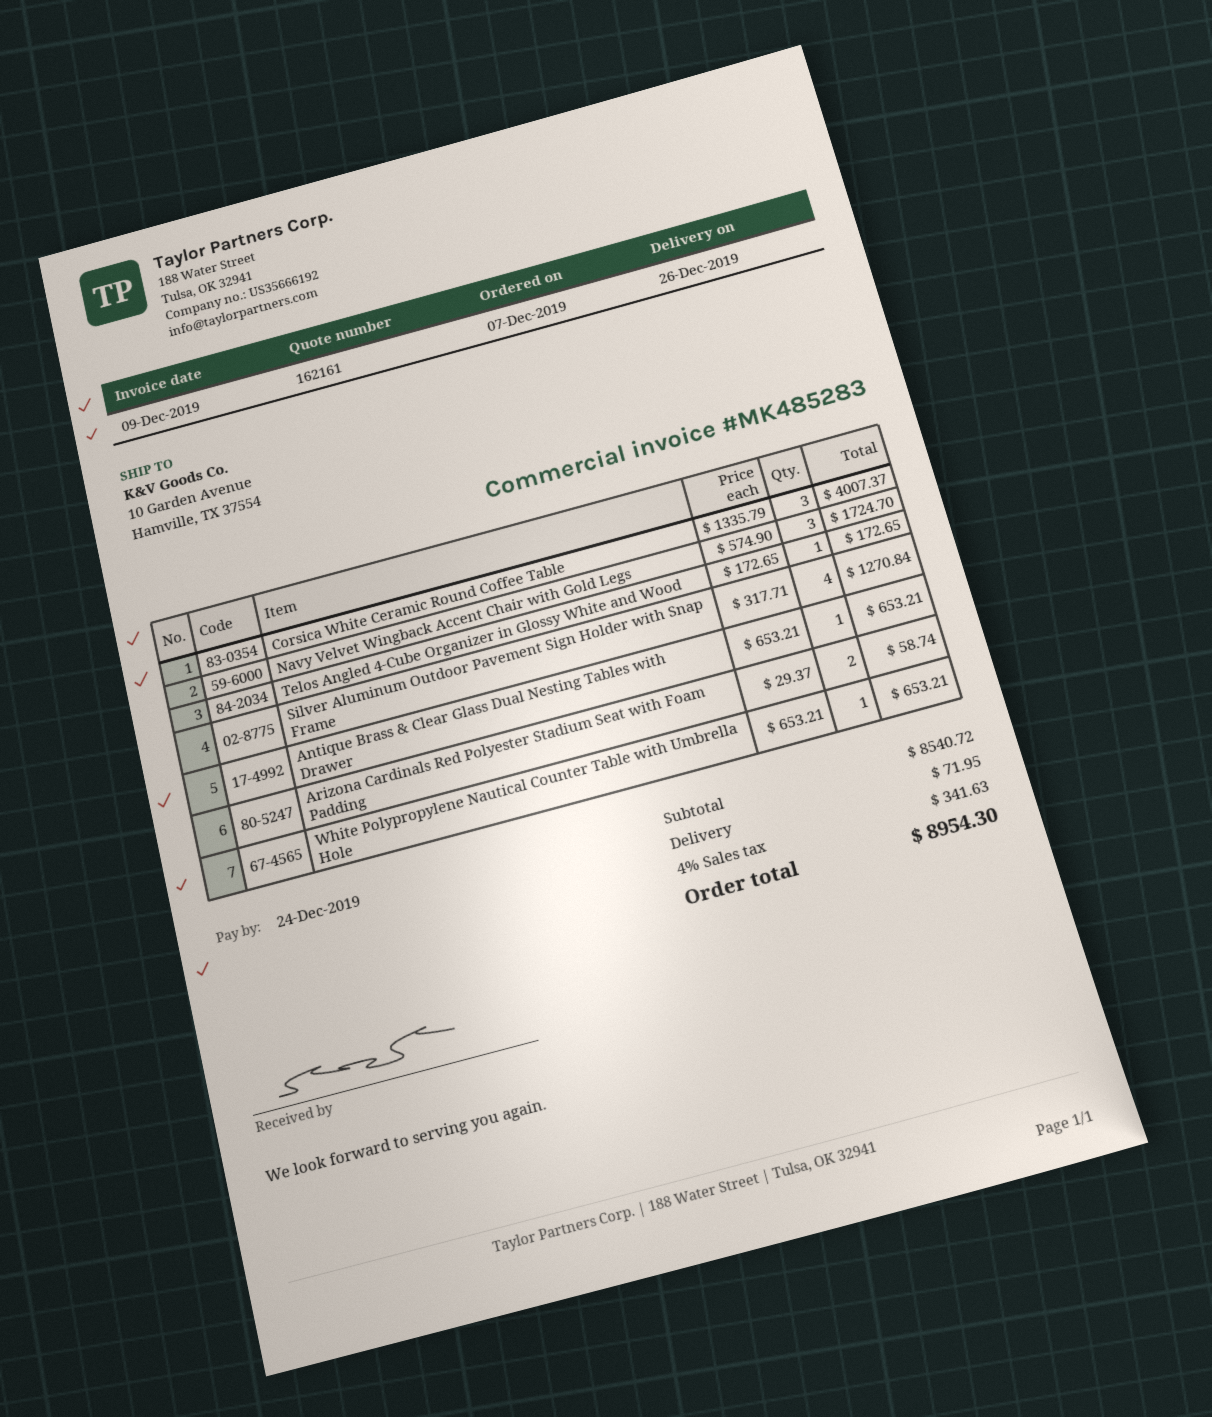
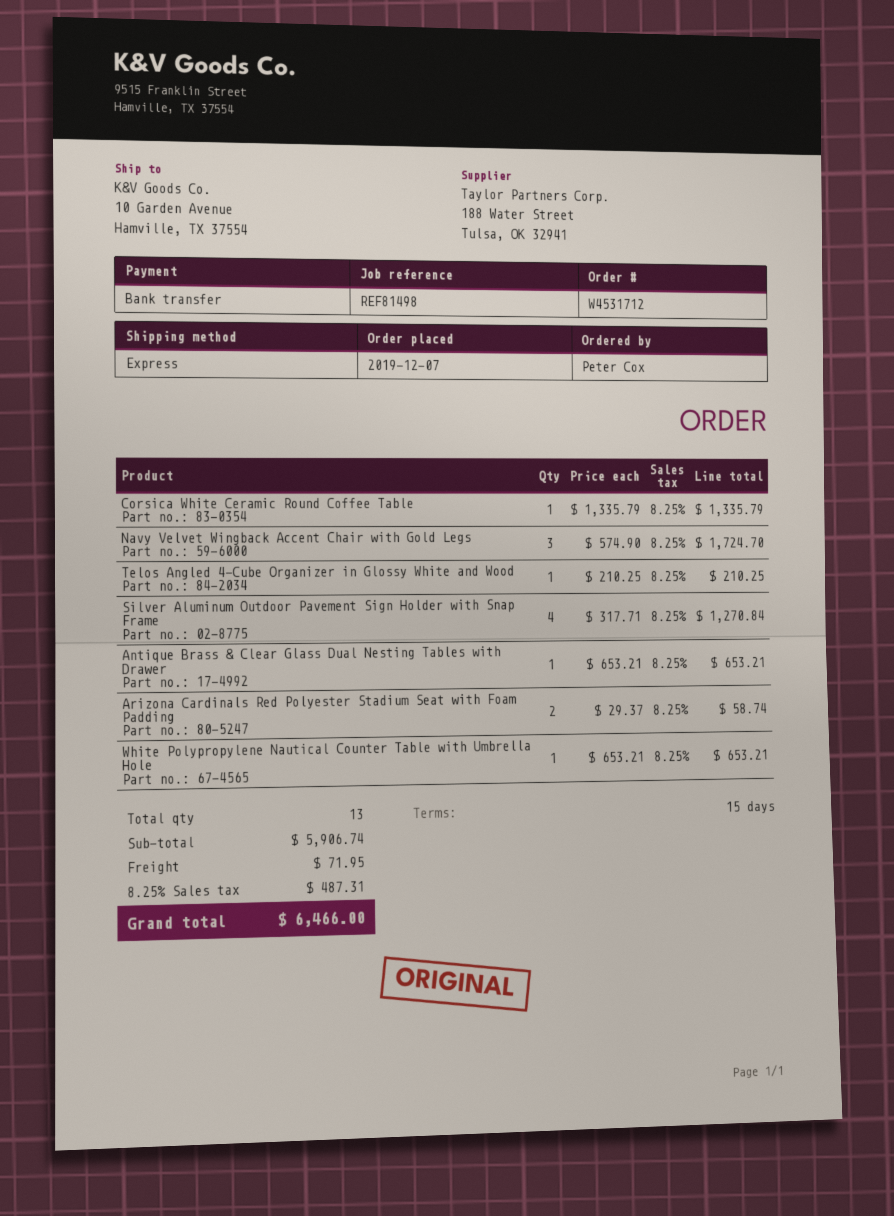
Corsica White Ceramic Round Coffee Table: 3 x 1335.79 = 4007.37 -> 1 x 1335.79 = 1335.79
Telos Angled 4-Cube Organizer in Glossy White and Wood: 1 x 172.65 = 172.65 -> 1 x 210.25 = 210.25
subtotal: 8540.72 -> 5906.74
tax: 4% = 341.63 -> 8.25% = 487.31
total: 8954.30 -> 6466.00

